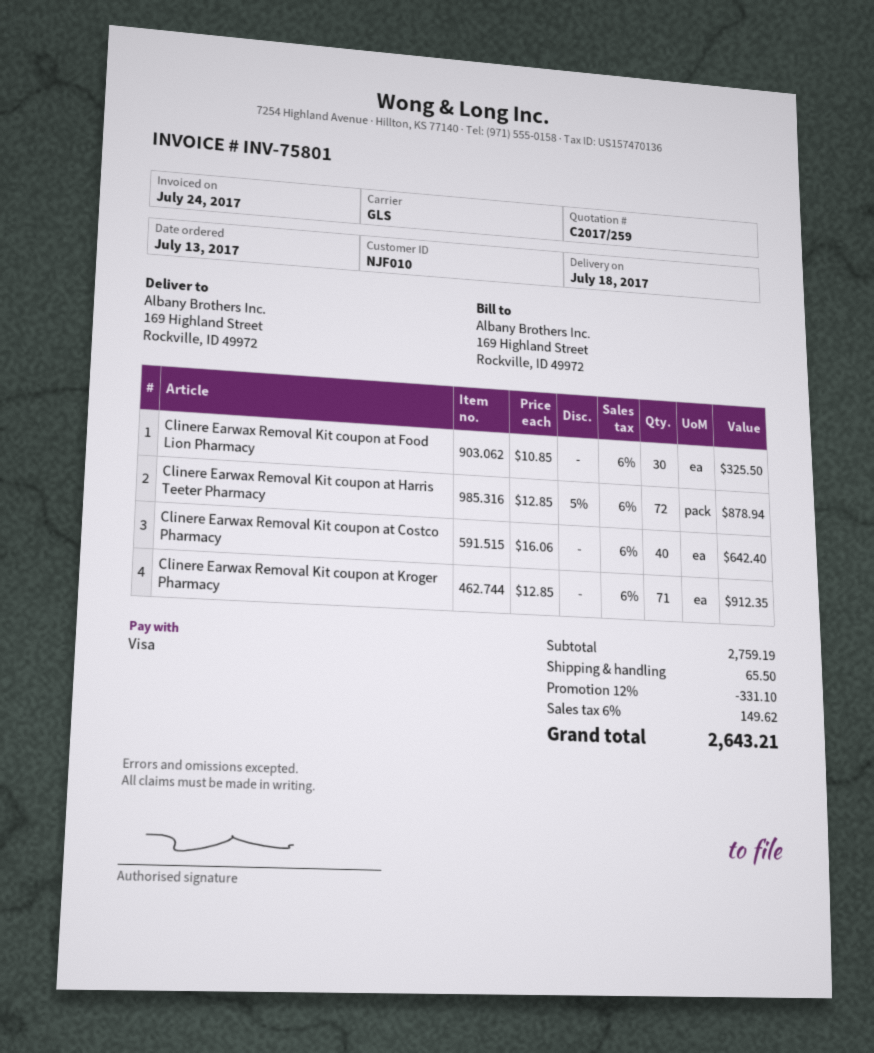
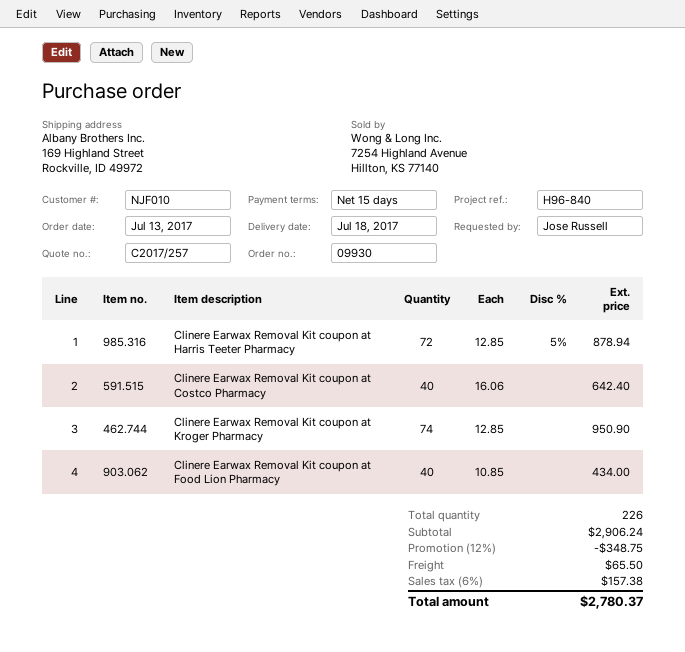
quote number: C2017/259 -> C2017/257
Clinere Earwax Removal Kit coupon at Food Lion Pharmacy: 30 x 10.85 = 325.50 -> 40 x 10.85 = 434.00
Clinere Earwax Removal Kit coupon at Kroger Pharmacy: 71 x 12.85 = 912.35 -> 74 x 12.85 = 950.90
subtotal: 2759.19 -> 2906.24
discount: 12% = 331.10 -> 12% = 348.75
tax: 6% = 149.62 -> 6% = 157.38
total: 2643.21 -> 2780.37

